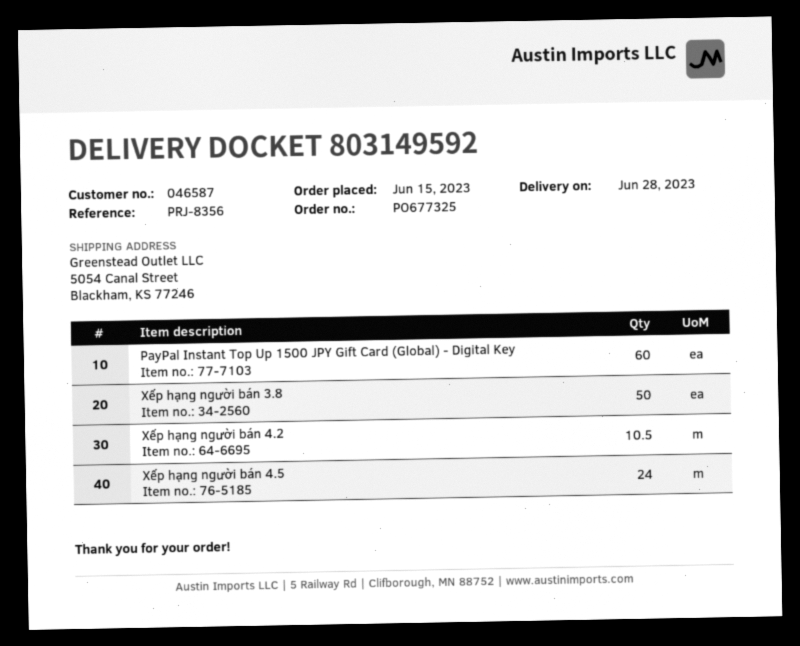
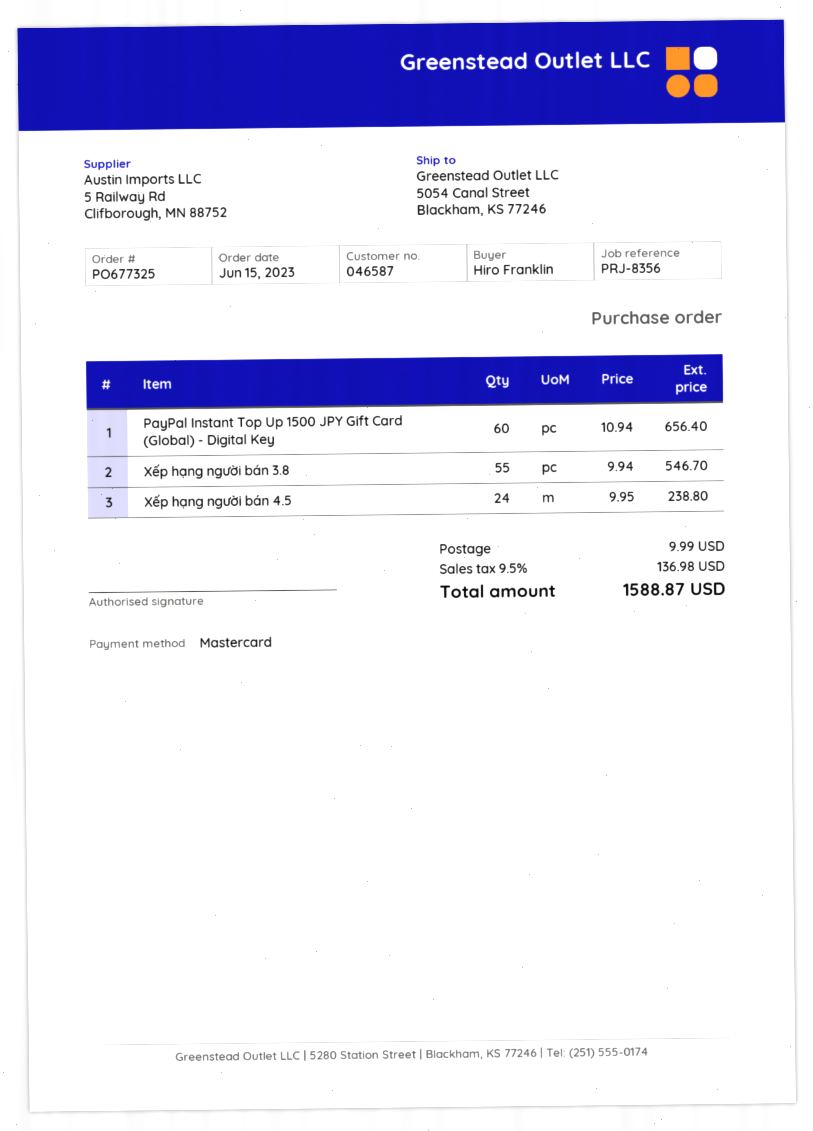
Xếp hạng người bán 3.8: 50 -> 55
Xếp hạng người bán 4.2: 10.5 -> none

